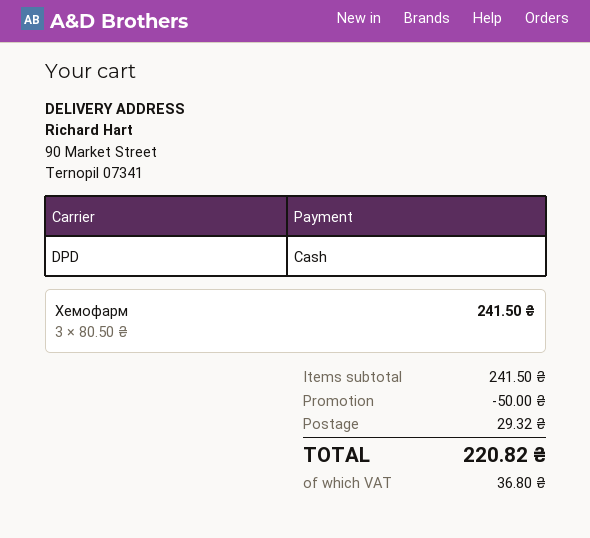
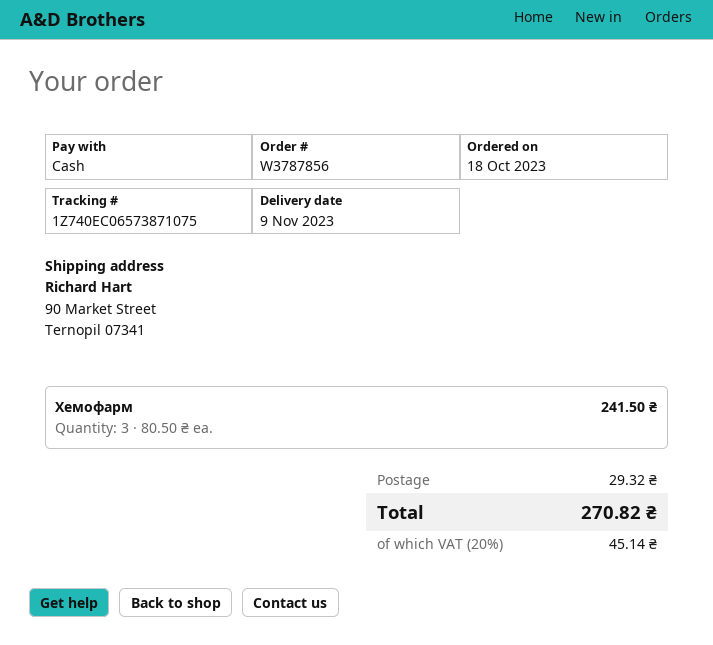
discount: 50.00 -> none
tax: 36.80 -> 45.14
total: 220.82 -> 270.82

